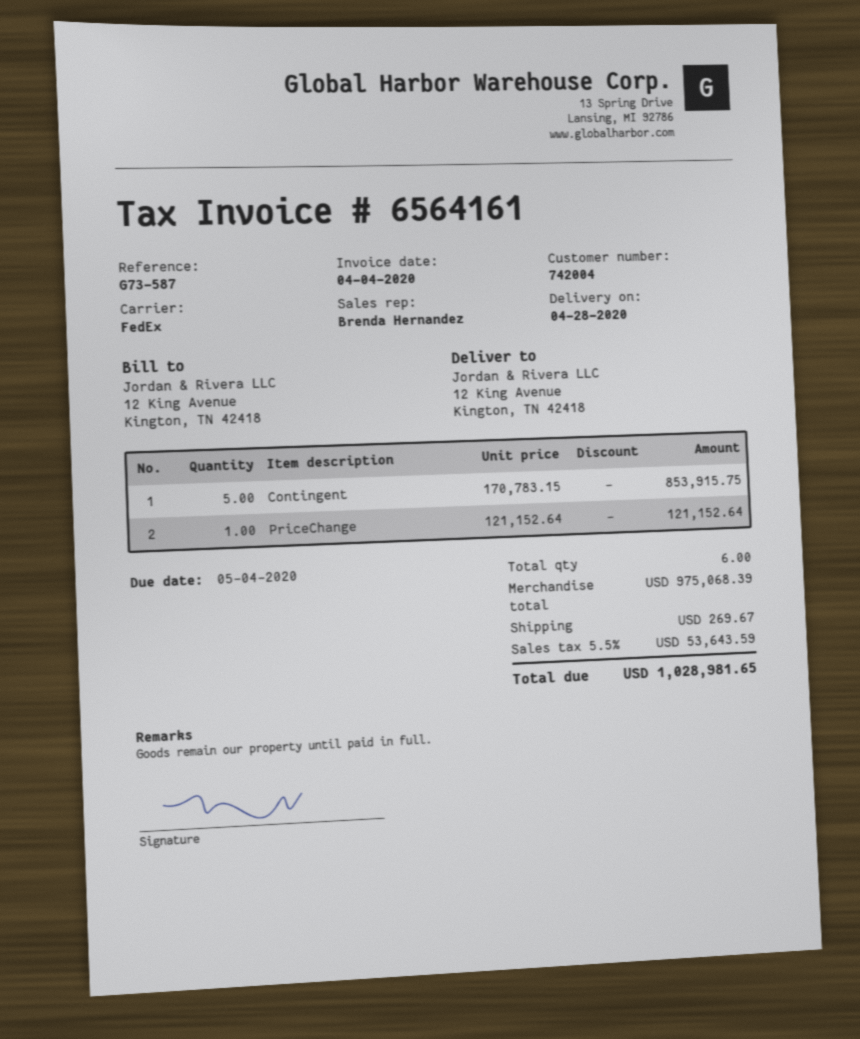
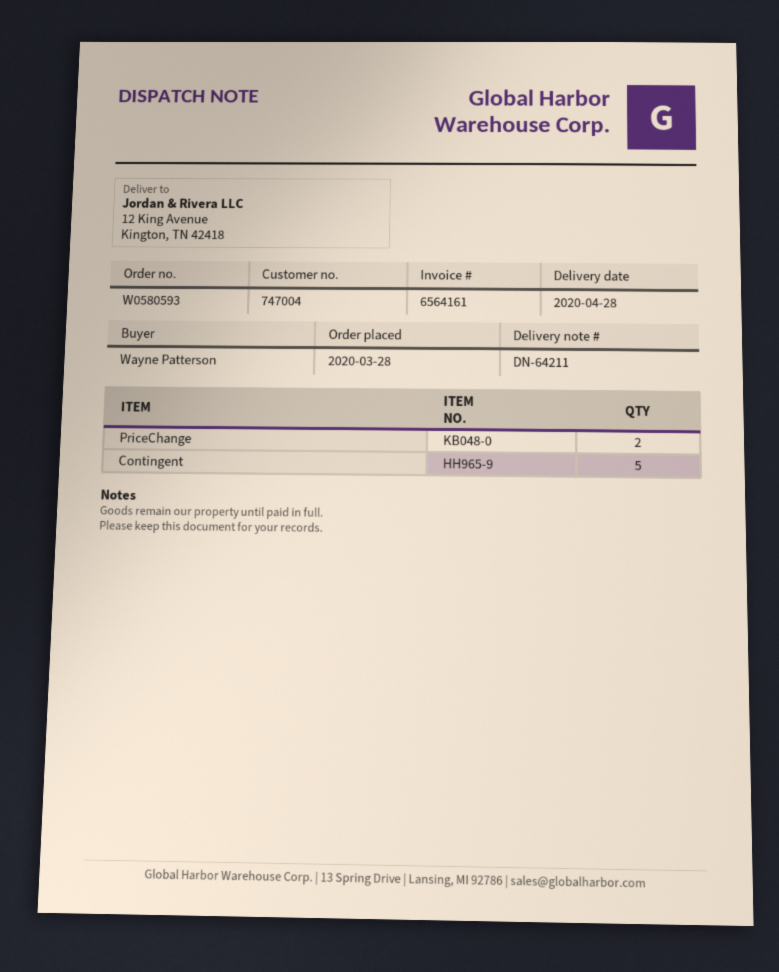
customer number: 742004 -> 747004
PriceChange: 1 -> 2

